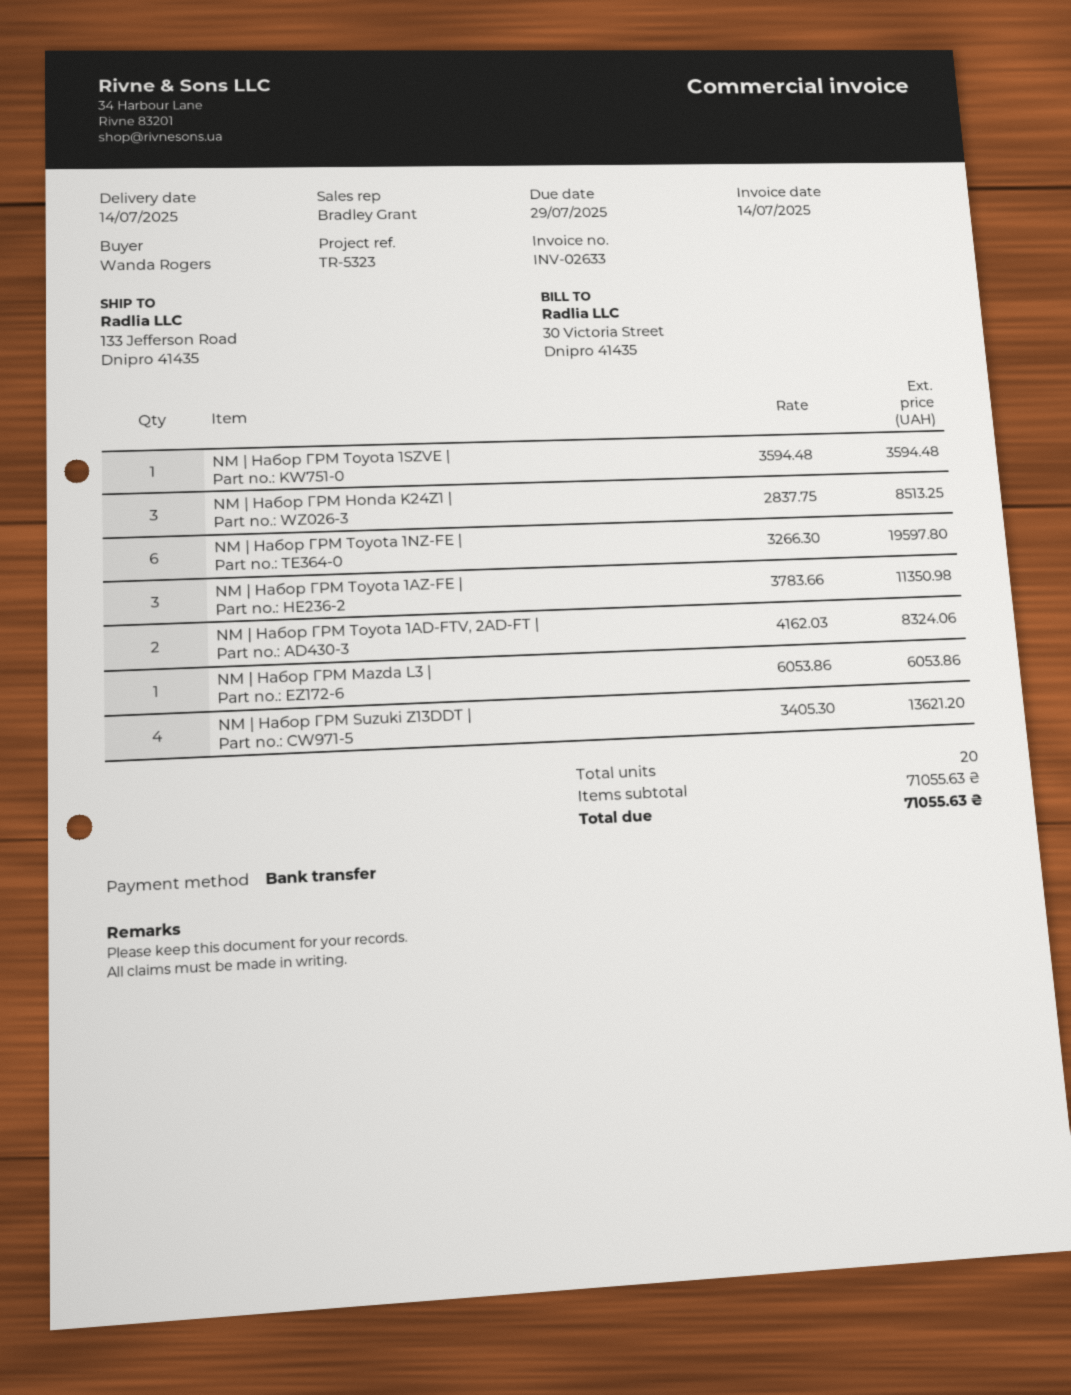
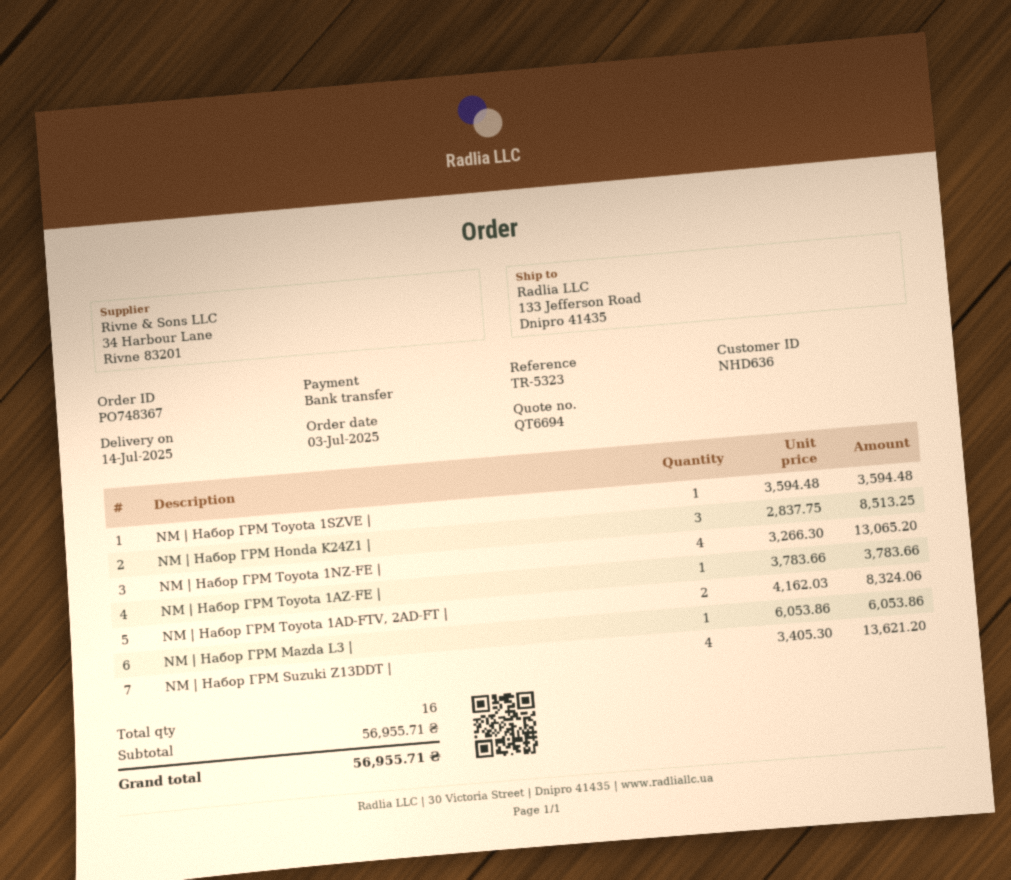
NM | Набор ГРМ Toyota 1NZ-FE |: 6 x 3266.30 = 19597.80 -> 4 x 3266.30 = 13065.20
NM | Набор ГРМ Toyota 1AZ-FE |: 3 x 3783.66 = 11350.98 -> 1 x 3783.66 = 3783.66
total quantity: 20 -> 16
subtotal: 71055.63 -> 56955.71
total: 71055.63 -> 56955.71

